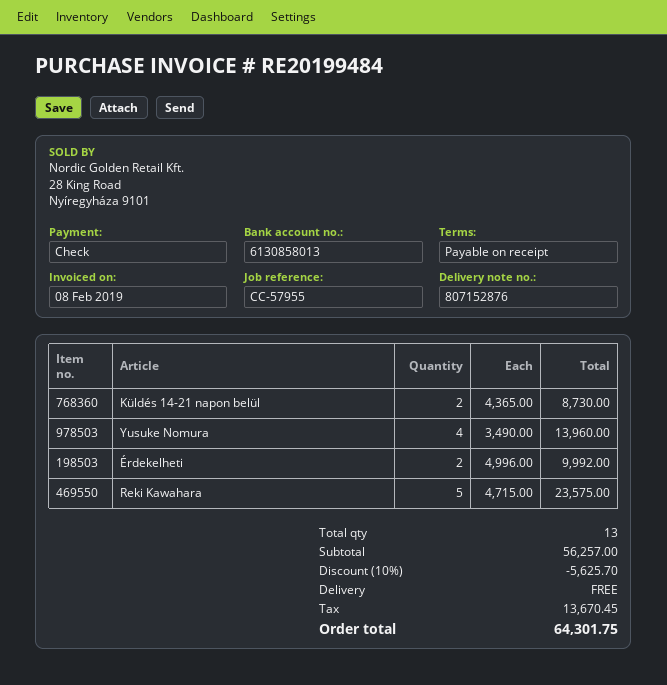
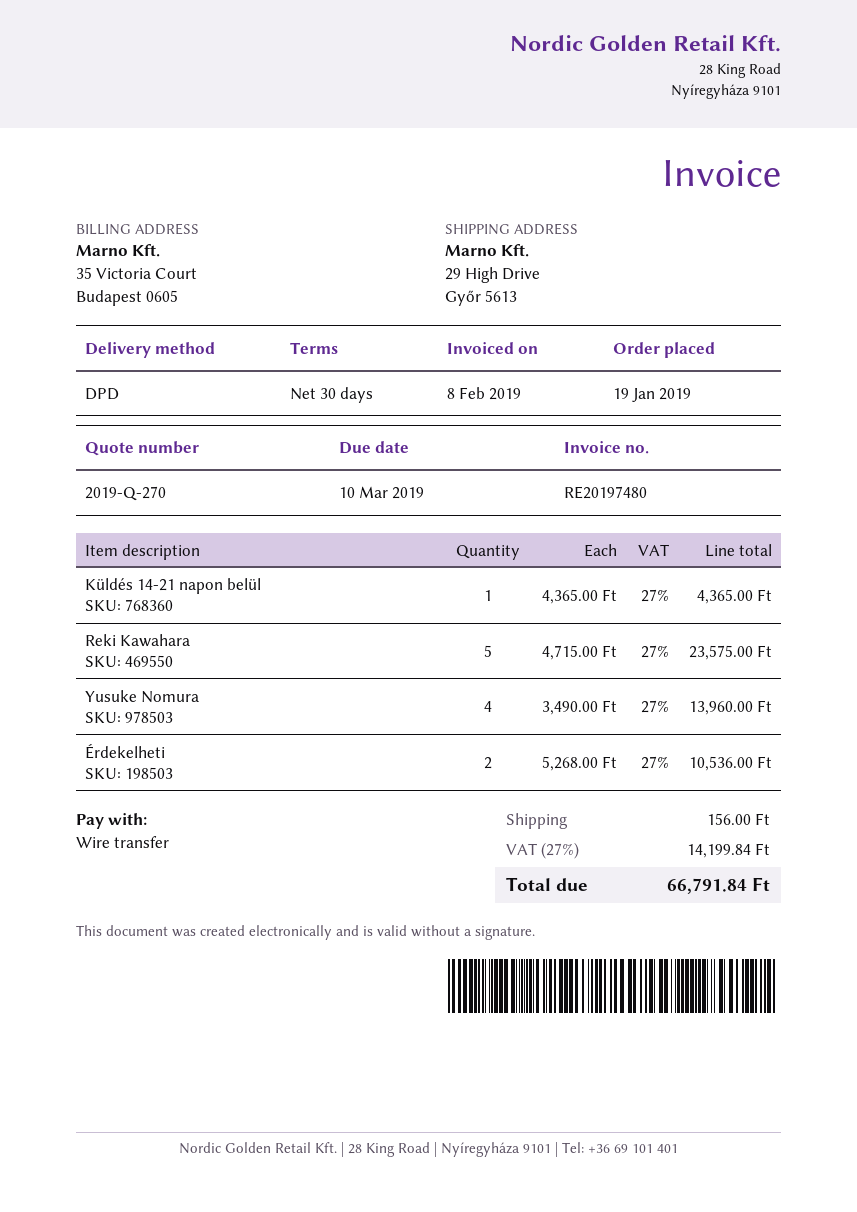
invoice number: RE20199484 -> RE20197480
payment terms: on receipt -> 30 days
payment method: cheque -> bank transfer
Küldés 14-21 napon belül: 2 x 4365.00 = 8730.00 -> 1 x 4365.00 = 4365.00
Érdekelheti: 2 x 4996.00 = 9992.00 -> 2 x 5268.00 = 10536.00
discount: 10% = 5625.70 -> none
shipping: 0.00 -> 156.00
tax: 13670.45 -> 14199.84
total: 64301.75 -> 66791.84

